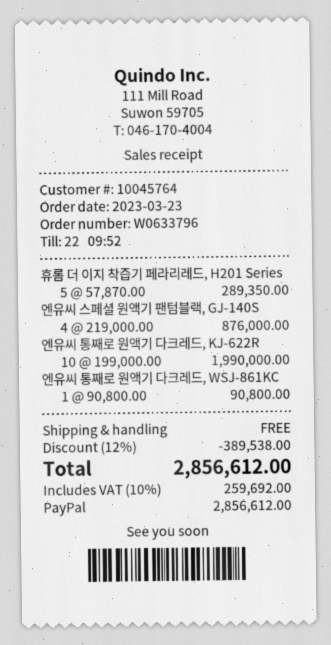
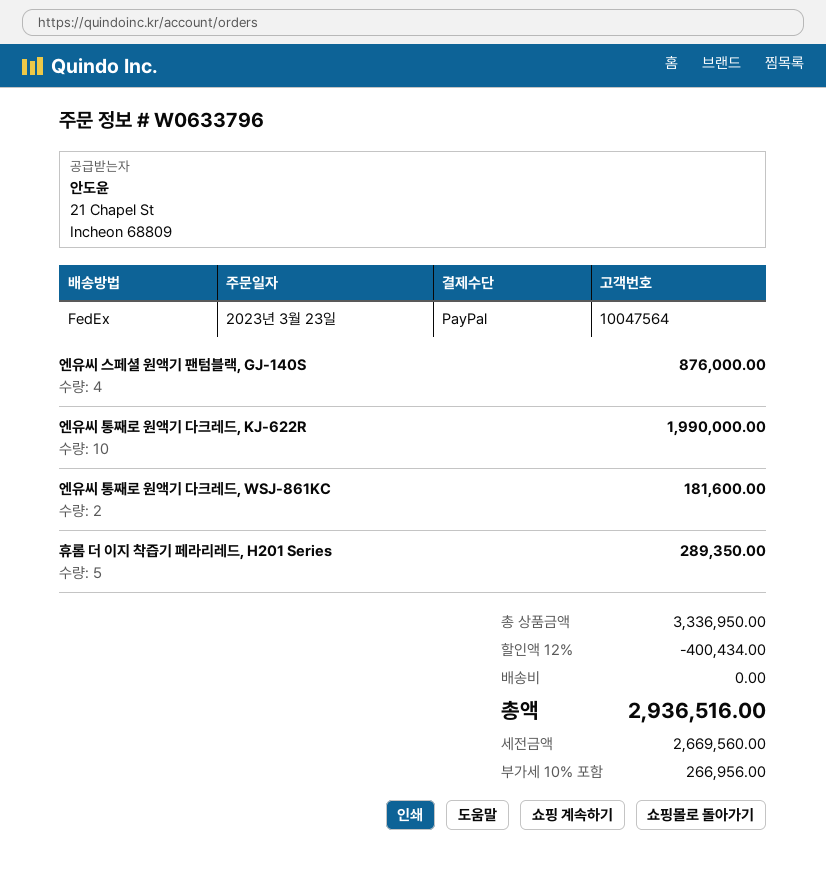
customer number: 10045764 -> 10047564
엔유씨 통째로 원액기 다크레드, WSJ-861KC: 1 for 90800.00 -> 2 for 181600.00
discount: 12% = 389538.00 -> 12% = 400434.00
tax: 10% = 259692.00 -> 10% = 266956.00
total: 2856612.00 -> 2936516.00

